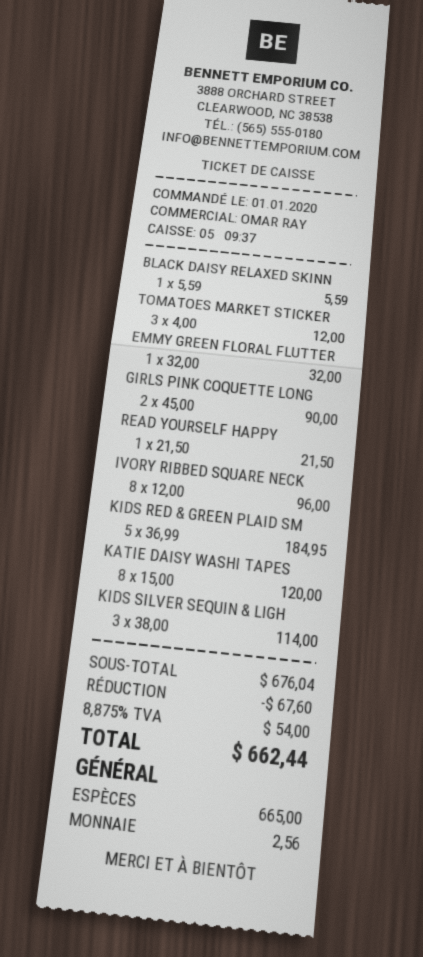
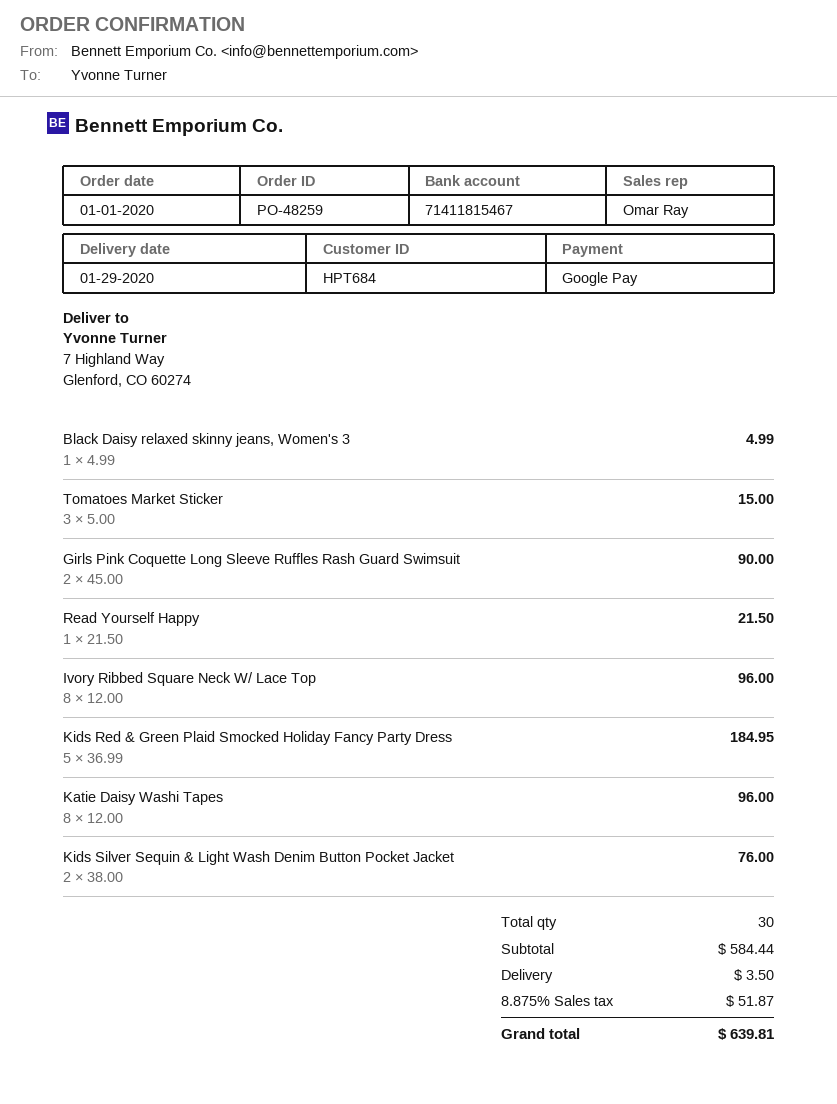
payment method: cash -> Google Pay
BLACK DAISY RELAXED SKINN: 1 x 5.59 = 5.59 -> 1 x 4.99 = 4.99
TOMATOES MARKET STICKER: 3 x 4.00 = 12.00 -> 3 x 5.00 = 15.00
EMMY GREEN FLORAL FLUTTER: 1 x 32.00 = 32.00 -> none
KATIE DAISY WASHI TAPES: 8 x 15.00 = 120.00 -> 8 x 12.00 = 96.00
KIDS SILVER SEQUIN & LIGH: 3 x 38.00 = 114.00 -> 2 x 38.00 = 76.00
subtotal: 676.04 -> 584.44
discount: 67.60 -> none
shipping: none -> 3.50
tax: 8.875% = 54.00 -> 8.875% = 51.87
total: 662.44 -> 639.81

